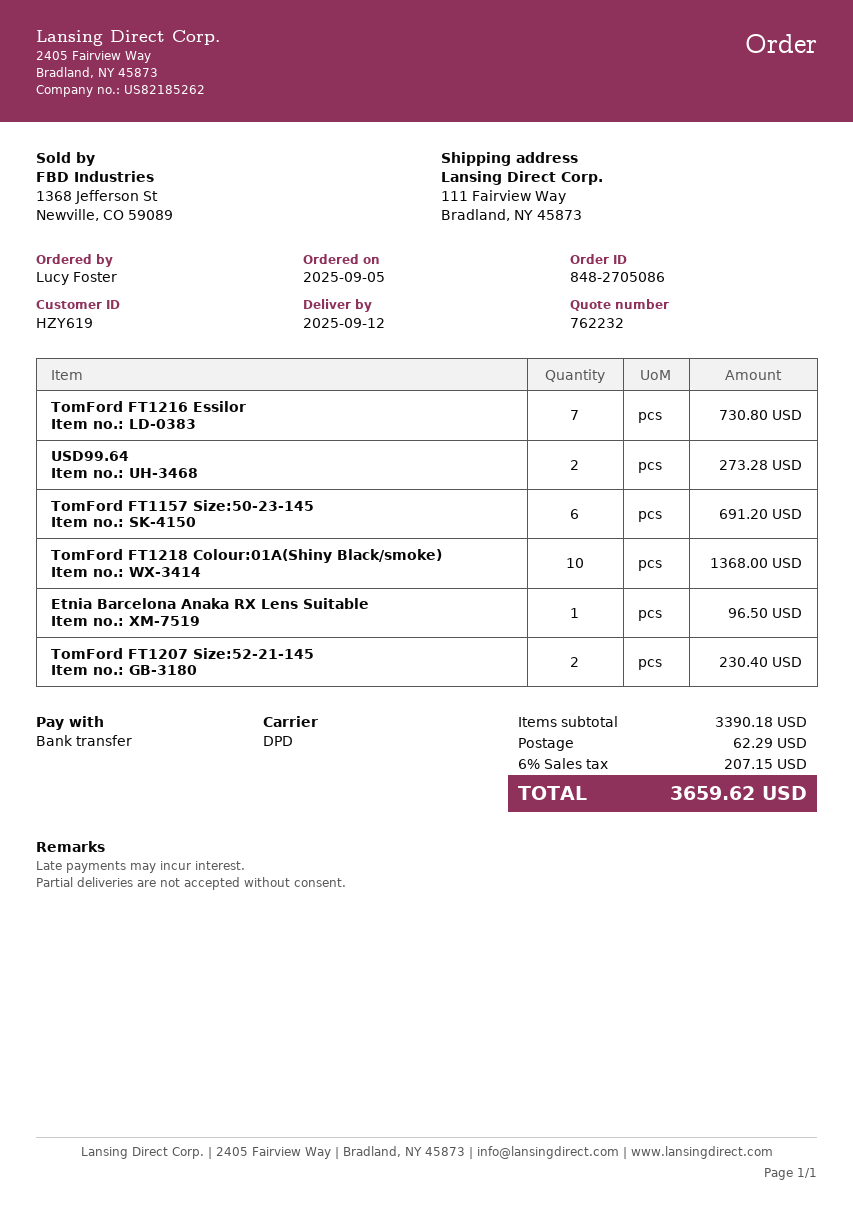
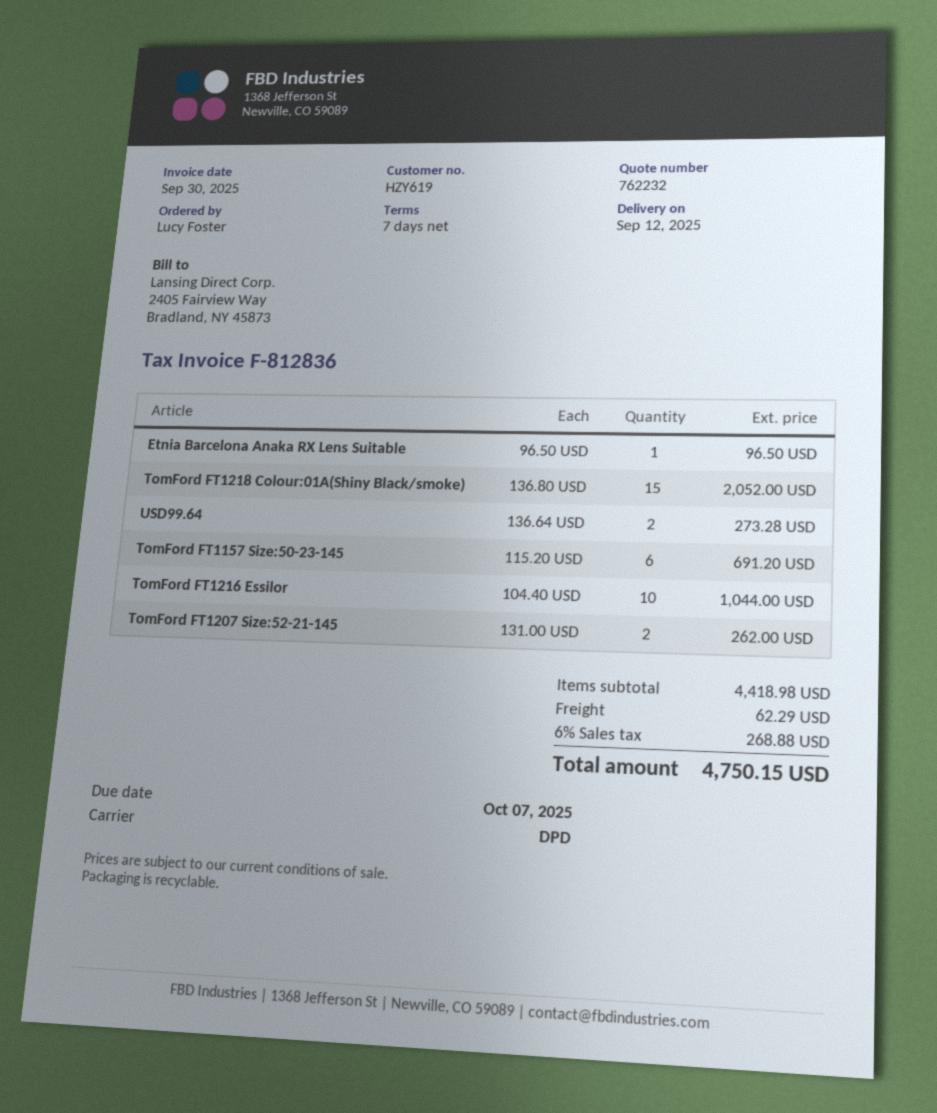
TomFord FT1216 Essilor: 7 for 730.80 -> 10 for 1044.00
TomFord FT1218 Colour:01A(Shiny Black/smoke): 10 for 1368.00 -> 15 for 2052.00
TomFord FT1207 Size:52-21-145: 2 for 230.40 -> 2 for 262.00
subtotal: 3390.18 -> 4418.98
tax: 6% = 207.15 -> 6% = 268.88
total: 3659.62 -> 4750.15

